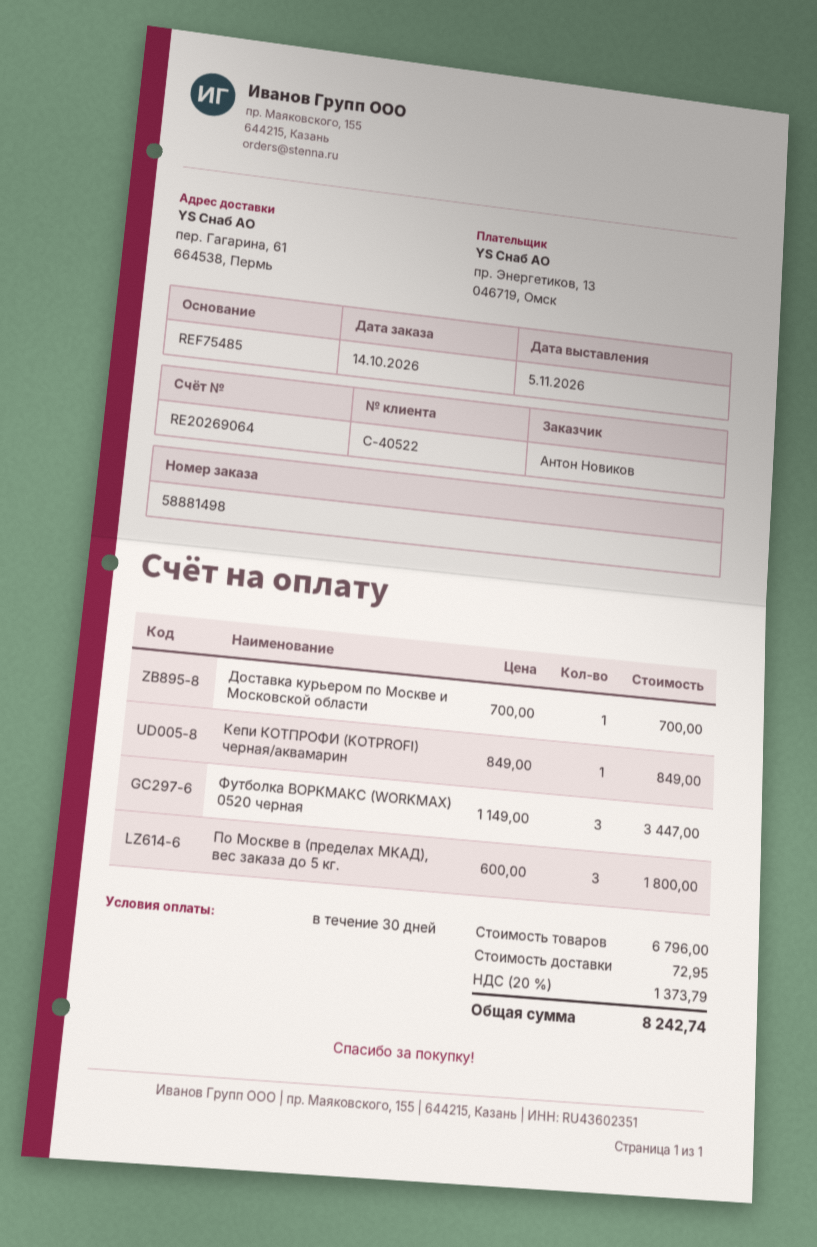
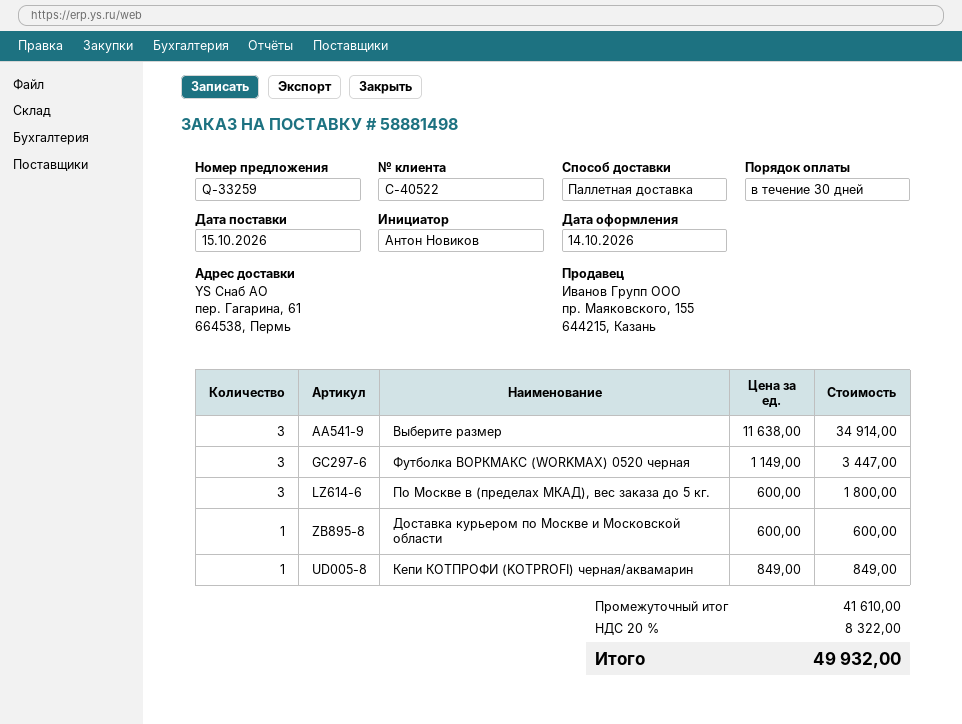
Доставка курьером по Москве и Московской области: 1 x 700.00 = 700.00 -> 1 x 600.00 = 600.00
Выберите размер: none -> 3 x 11638.00 = 34914.00
subtotal: 6796.00 -> 41610.00
shipping: 72.95 -> none
tax: 20% = 1373.79 -> 20% = 8322.00
total: 8242.74 -> 49932.00

